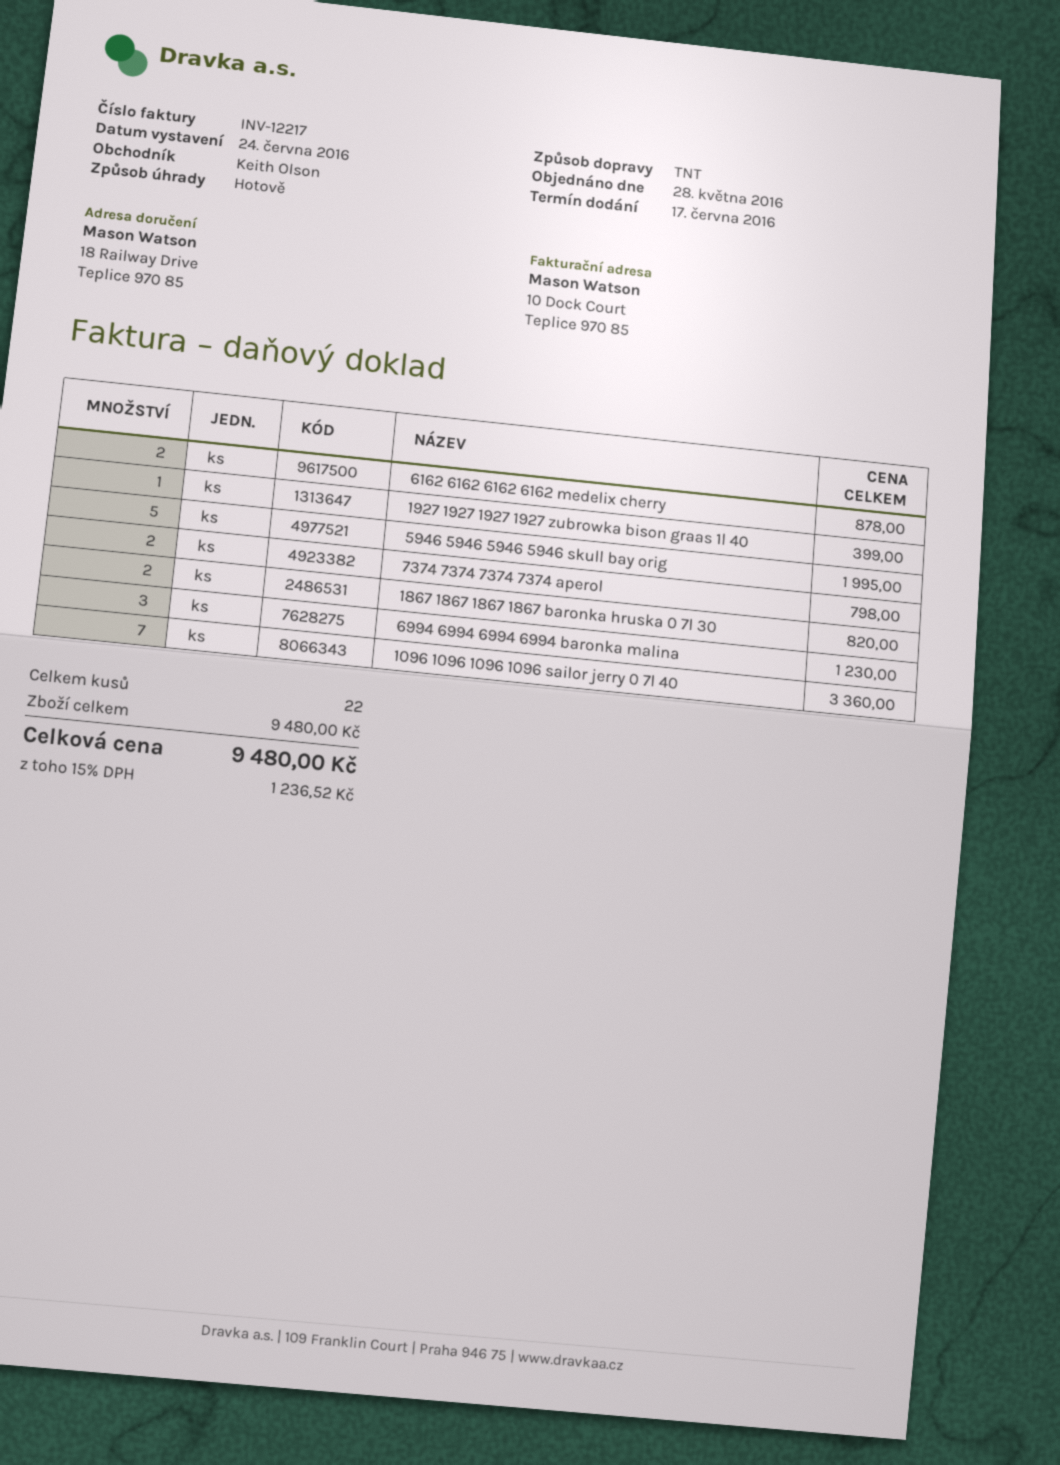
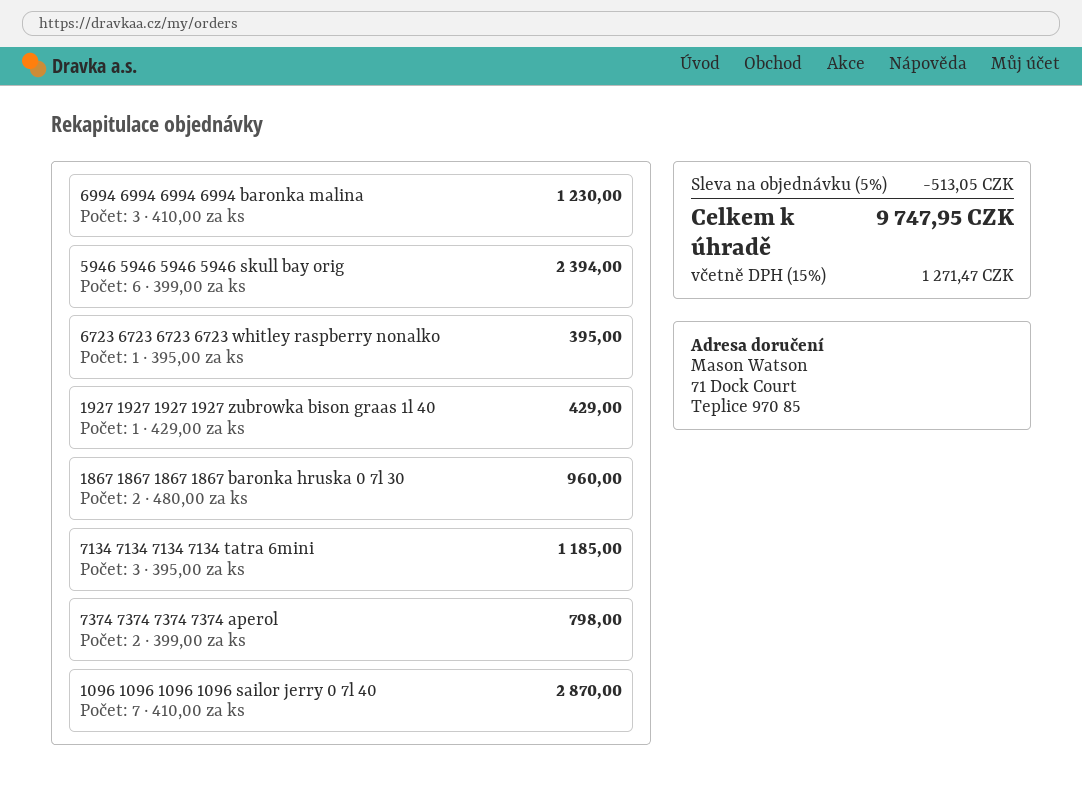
ship to: 18 Railway Drive, Teplice 970 85 -> 71 Dock Court, Teplice 970 85
6162 6162 6162 6162 medelix cherry: 2 for 878.00 -> none
1927 1927 1927 1927 zubrowka bison graas 1l 40: 1 for 399.00 -> 1 for 429.00
5946 5946 5946 5946 skull bay orig: 5 for 1995.00 -> 6 for 2394.00
1867 1867 1867 1867 baronka hruska 0 7l 30: 2 for 820.00 -> 2 for 960.00
1096 1096 1096 1096 sailor jerry 0 7l 40: 7 for 3360.00 -> 7 for 2870.00
6723 6723 6723 6723 whitley raspberry nonalko: none -> 1 for 395.00
7134 7134 7134 7134 tatra 6mini: none -> 3 for 1185.00
discount: none -> 5% = 513.05
tax: 15% = 1236.52 -> 15% = 1271.47
total: 9480.00 -> 9747.95

